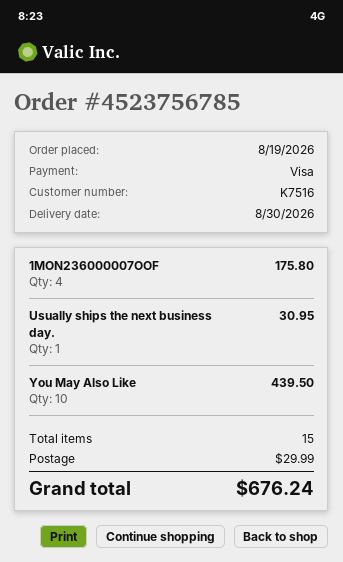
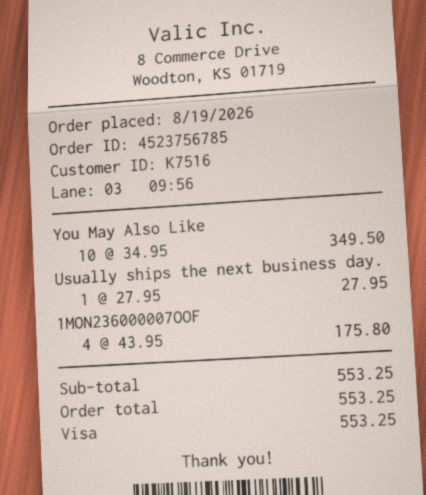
Usually ships the next business day.: 1 for 30.95 -> 1 for 27.95
You May Also Like: 10 for 439.50 -> 10 for 349.50
shipping: 29.99 -> none
total: 676.24 -> 553.25

